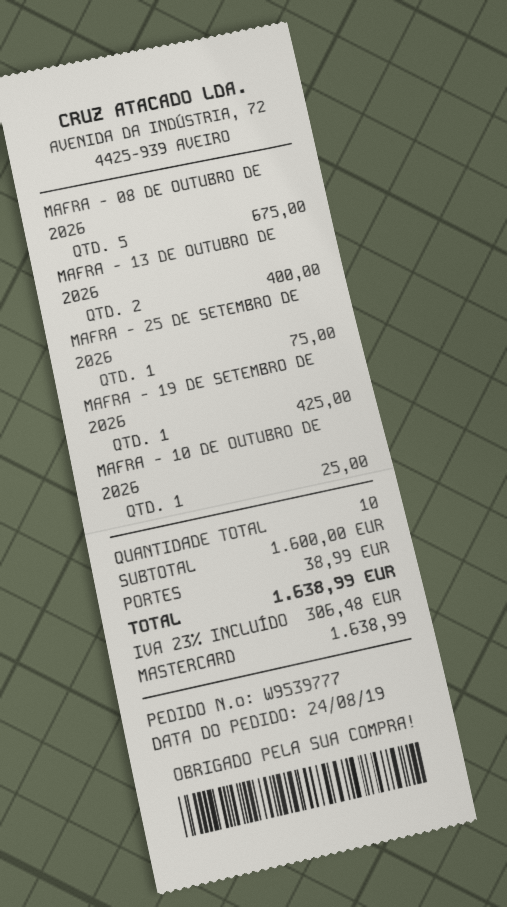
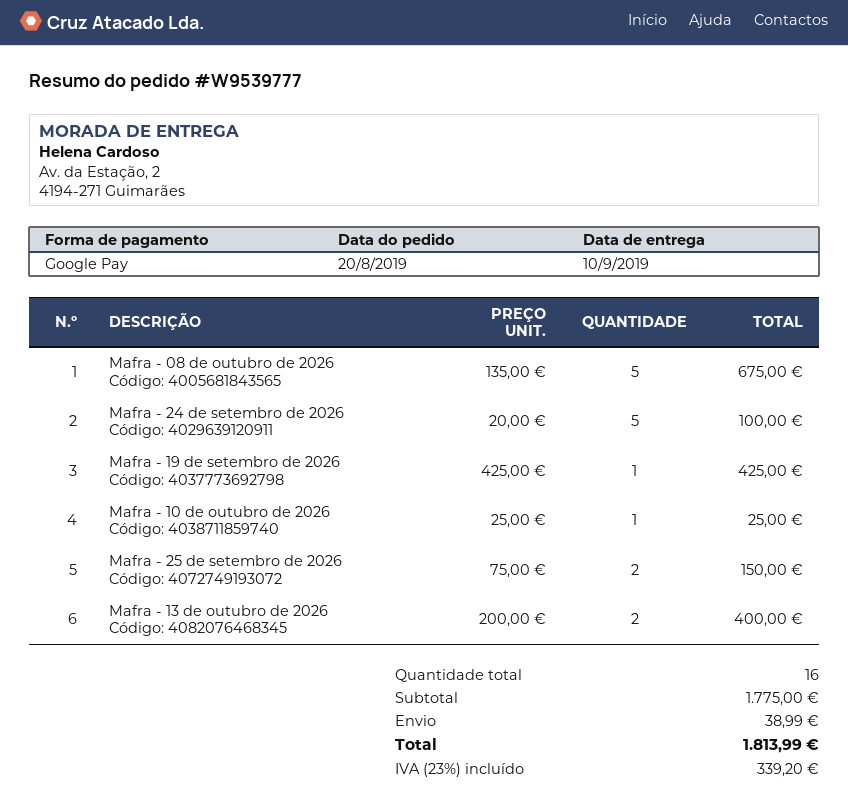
order date: 2019-08-24 -> 2019-08-20
payment method: Mastercard -> Google Pay
MAFRA - 25 DE SETEMBRO DE 2026: 1 for 75.00 -> 2 for 150.00
Mafra - 24 de setembro de 2026: none -> 5 for 100.00
total quantity: 10 -> 16
subtotal: 1600.00 -> 1775.00
tax: 23% = 306.48 -> 23% = 339.20
total: 1638.99 -> 1813.99

